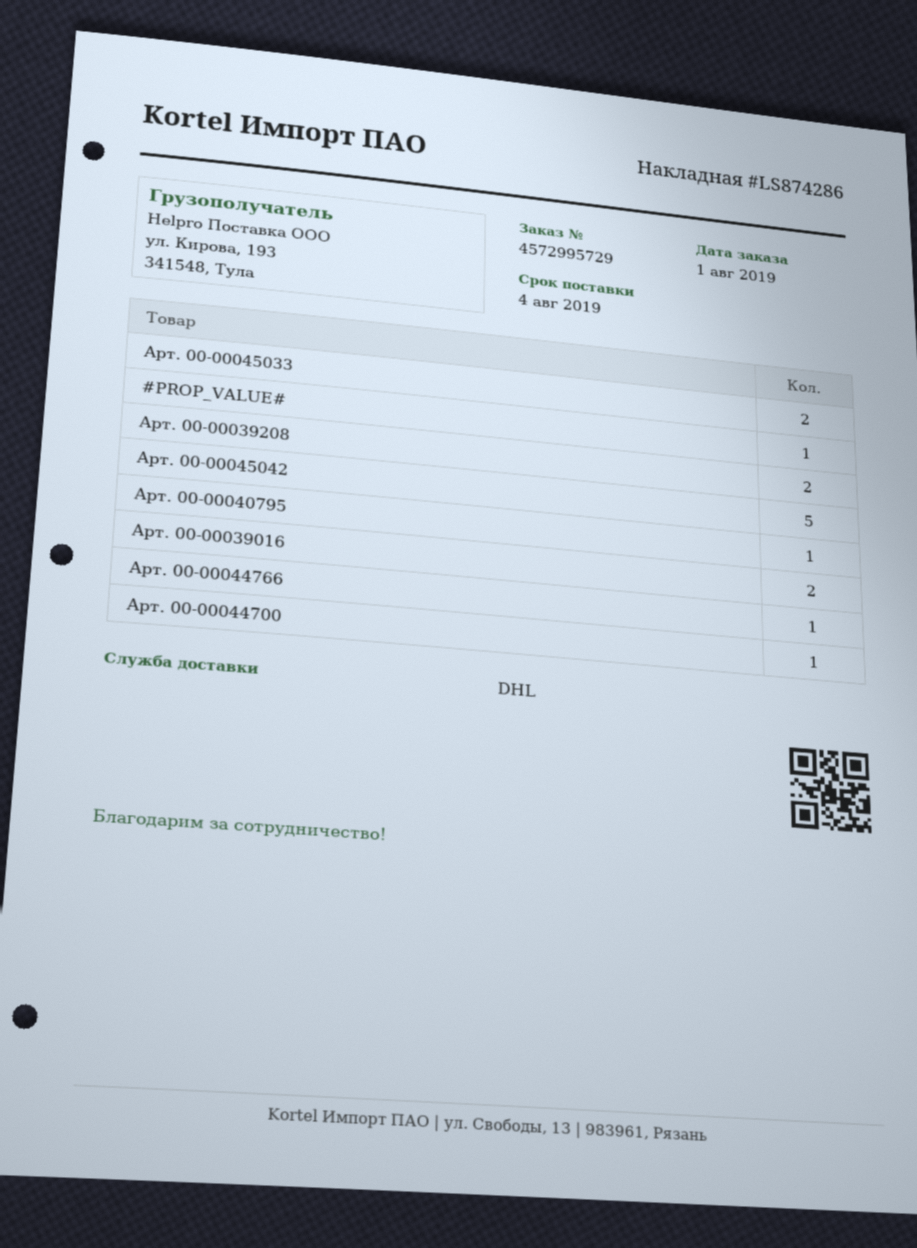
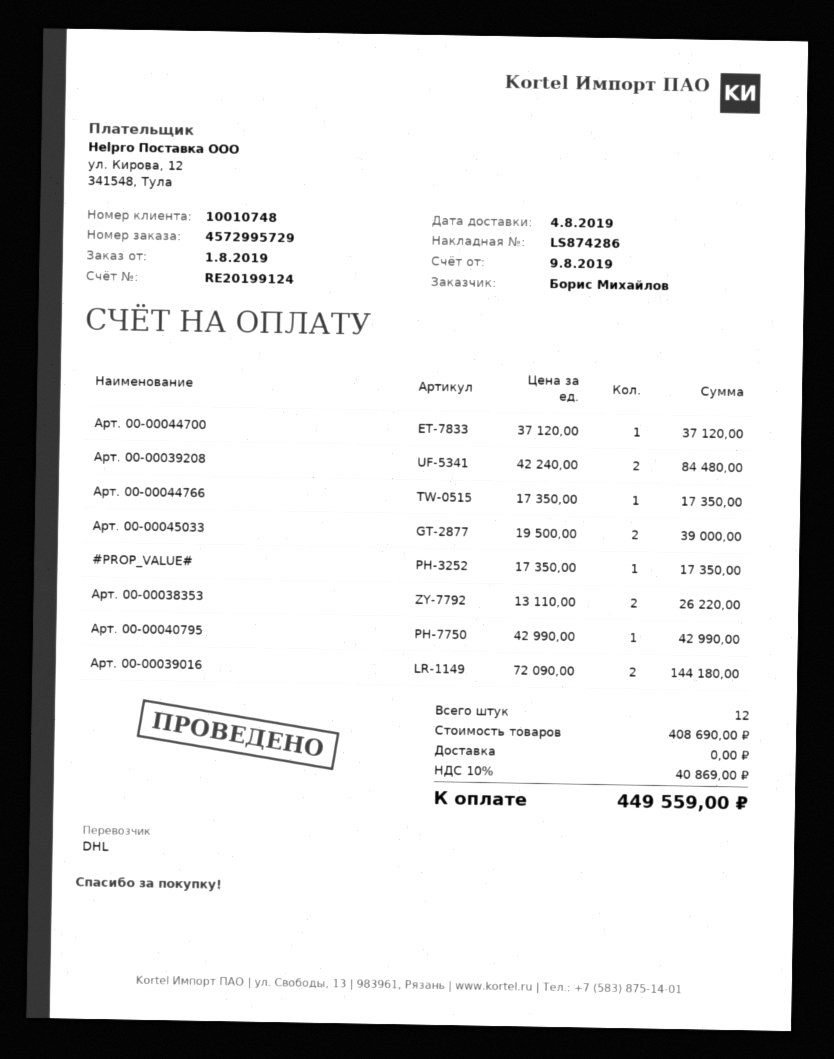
Арт. 00-00045042: 5 -> none
Арт. 00-00038353: none -> 2

